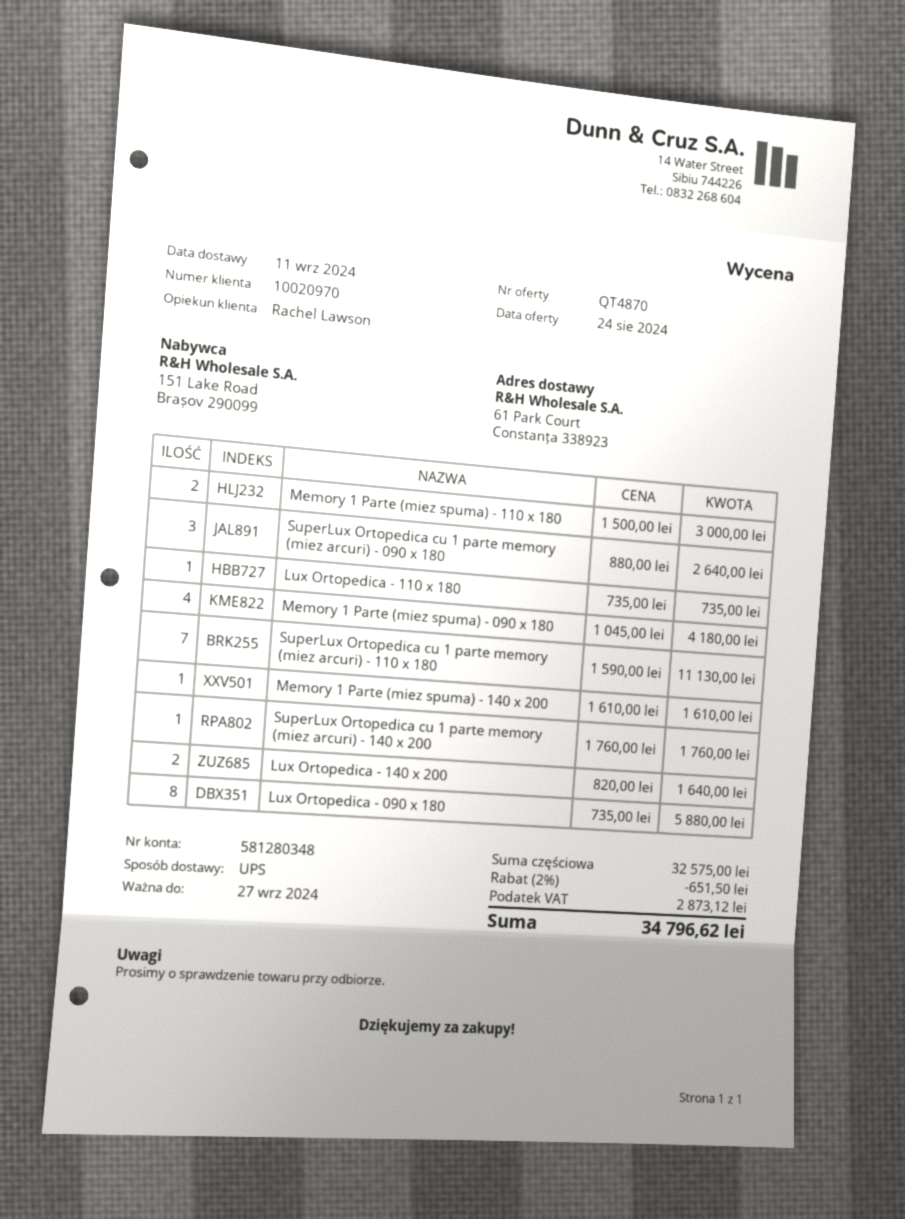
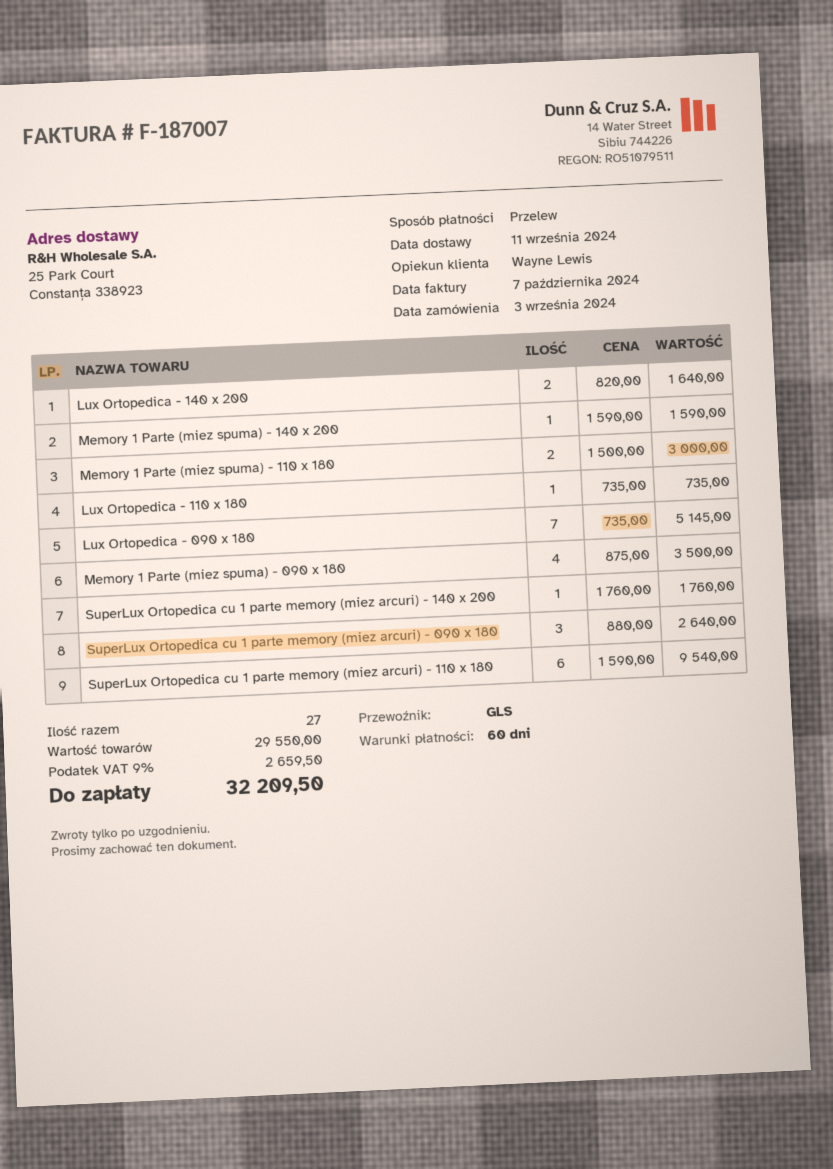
sales rep: Rachel Lawson -> Wayne Lewis
shipping method: UPS -> GLS
ship to: 61 Park Court, Constanța 338923 -> 25 Park Court, Constanța 338923
Memory 1 Parte (miez spuma) - 090 x 180: 4 x 1045.00 = 4180.00 -> 4 x 875.00 = 3500.00
SuperLux Ortopedica cu 1 parte memory (miez arcuri) - 110 x 180: 7 x 1590.00 = 11130.00 -> 6 x 1590.00 = 9540.00
Memory 1 Parte (miez spuma) - 140 x 200: 1 x 1610.00 = 1610.00 -> 1 x 1590.00 = 1590.00
Lux Ortopedica - 090 x 180: 8 x 735.00 = 5880.00 -> 7 x 735.00 = 5145.00
subtotal: 32575.00 -> 29550.00
discount: 2% = 651.50 -> none
tax: 2873.12 -> 2659.50
total: 34796.62 -> 32209.50

